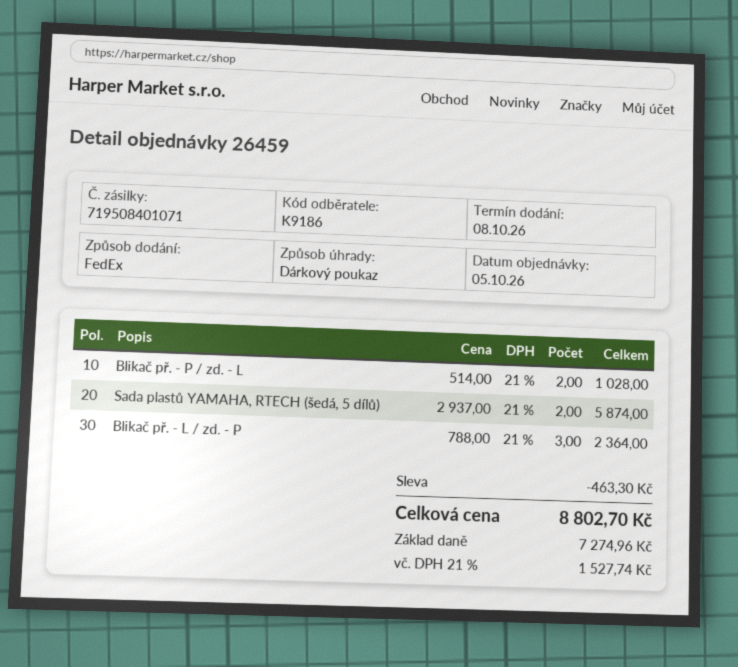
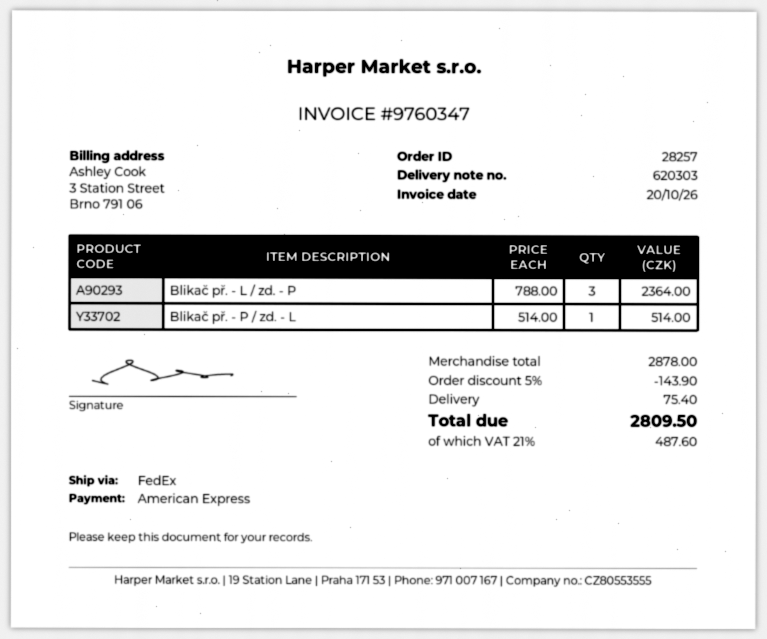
order number: 26459 -> 28257
payment method: gift card -> American Express
Blikač př. - P / zd. - L: 2 x 514.00 = 1028.00 -> 1 x 514.00 = 514.00
Sada plastů YAMAHA, RTECH (šedá, 5 dílů): 2 x 2937.00 = 5874.00 -> none
discount: 463.30 -> 143.90
shipping: none -> 75.40
tax: 21% = 1527.74 -> 21% = 487.60
total: 8802.70 -> 2809.50

